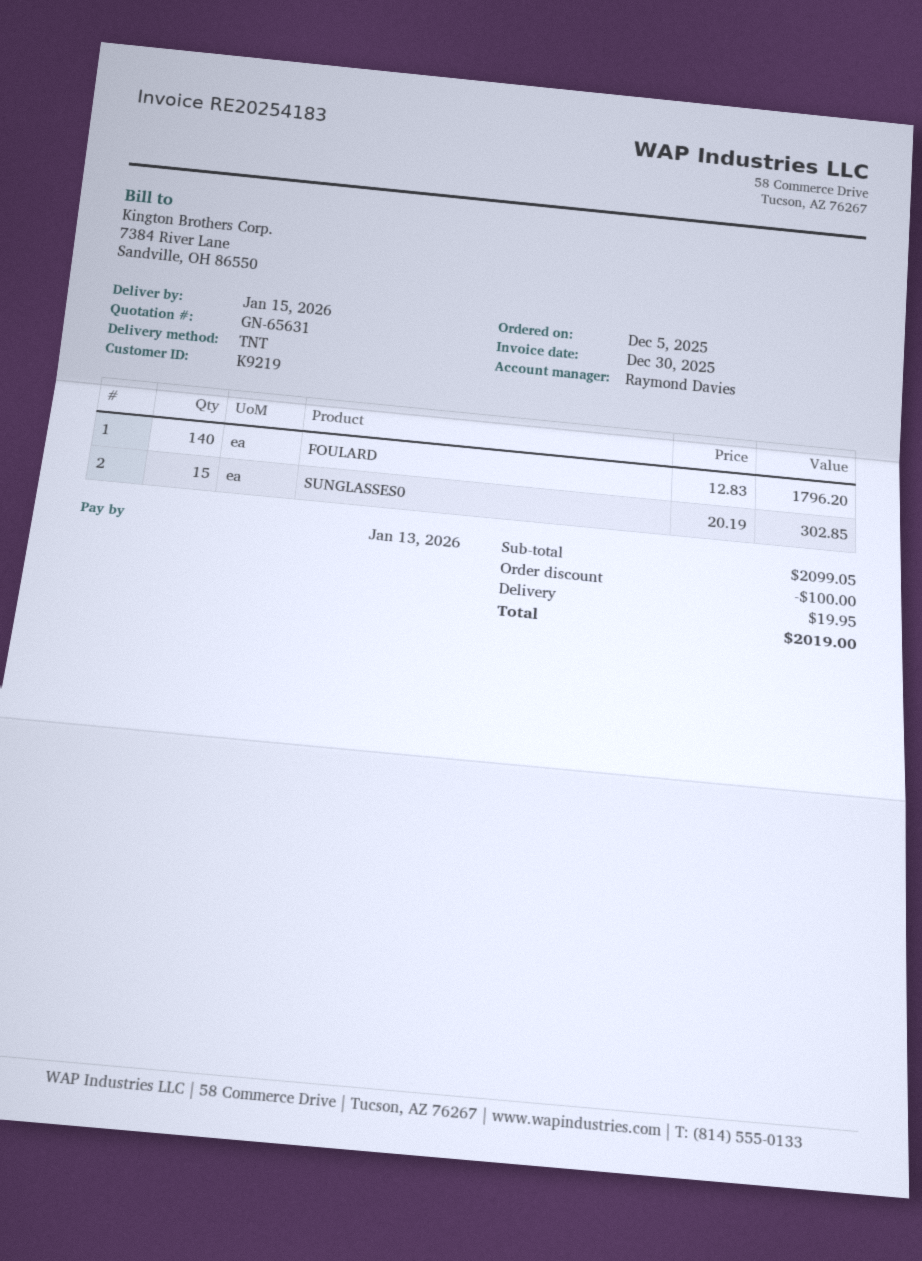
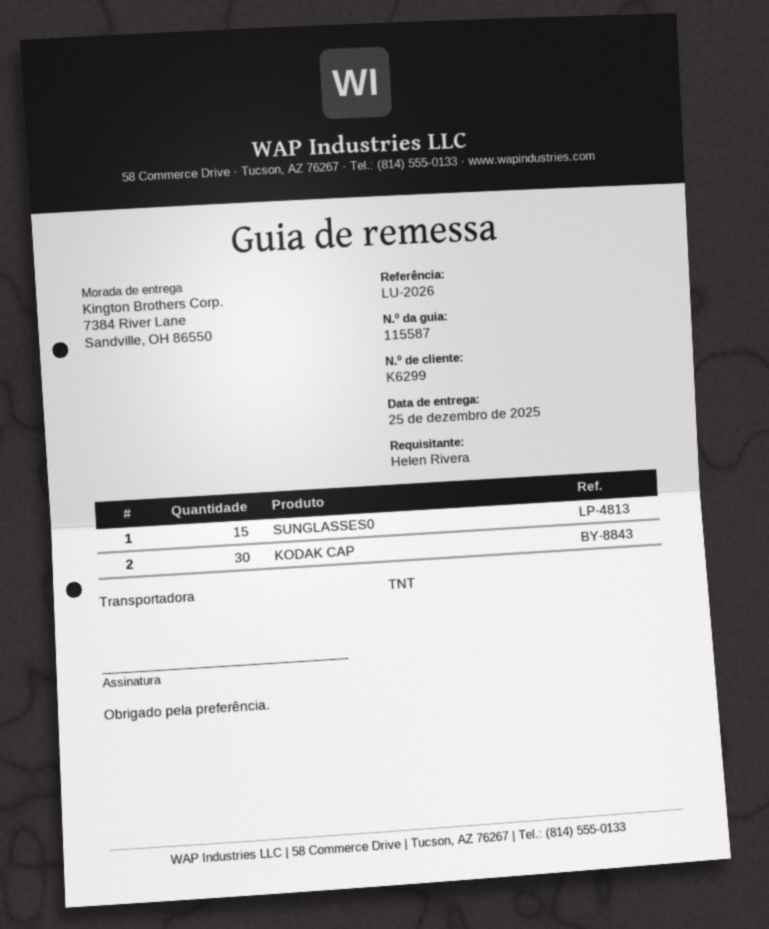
delivery date: 2026-01-15 -> 2025-12-25
customer number: K9219 -> K6299
FOULARD: 140 -> none
KODAK CAP: none -> 30

